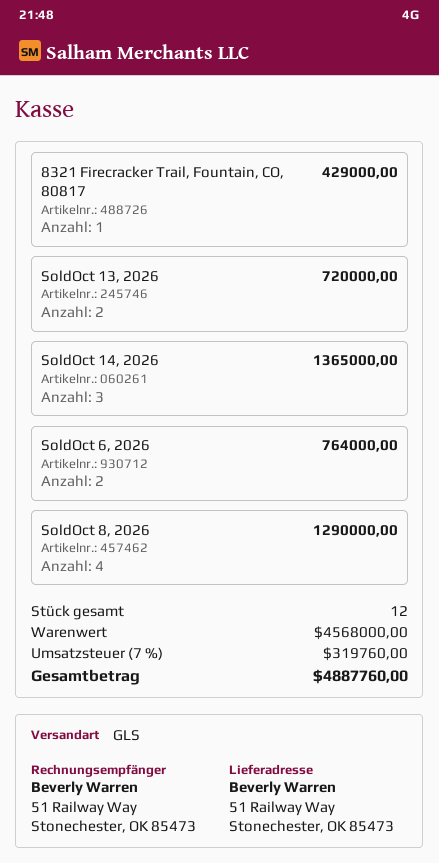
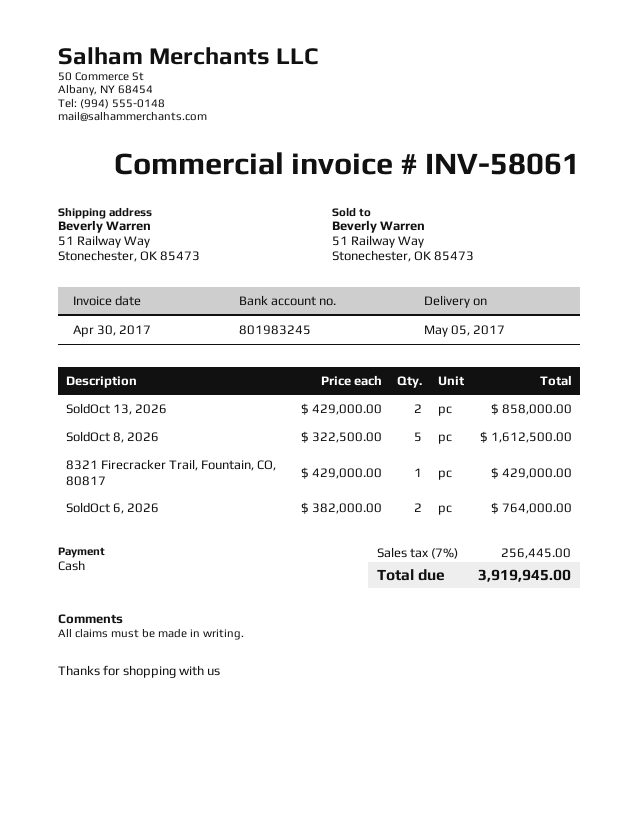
SoldOct 13, 2026: 2 for 720000.00 -> 2 for 858000.00
SoldOct 14, 2026: 3 for 1365000.00 -> none
SoldOct 8, 2026: 4 for 1290000.00 -> 5 for 1612500.00
tax: 7% = 319760.00 -> 7% = 256445.00
total: 4887760.00 -> 3919945.00

